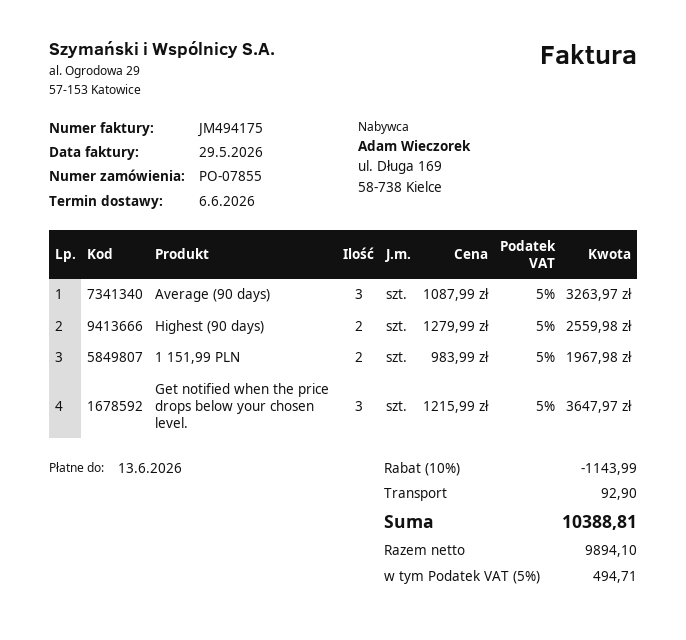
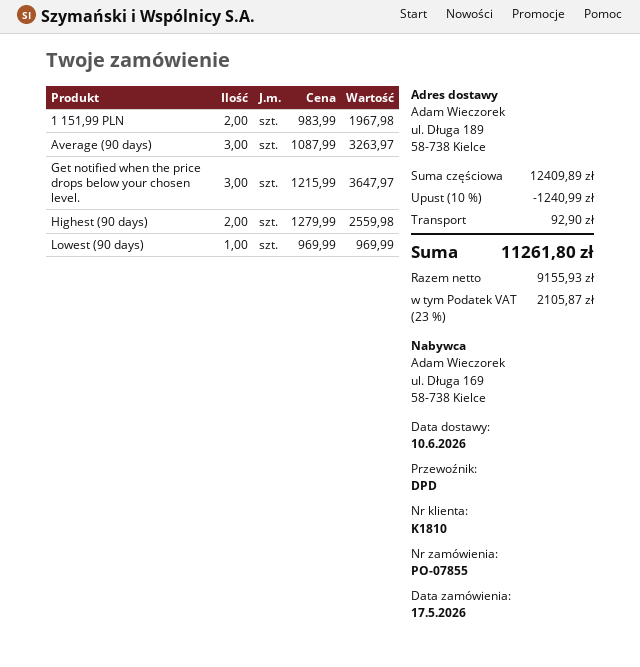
delivery date: 2026-06-06 -> 2026-06-10
Lowest (90 days): none -> 1 x 969.99 = 969.99
discount: 10% = 1143.99 -> 10% = 1240.99
net: 9894.10 -> 9155.93
tax: 5% = 494.71 -> 23% = 2105.87
total: 10388.81 -> 11261.80

